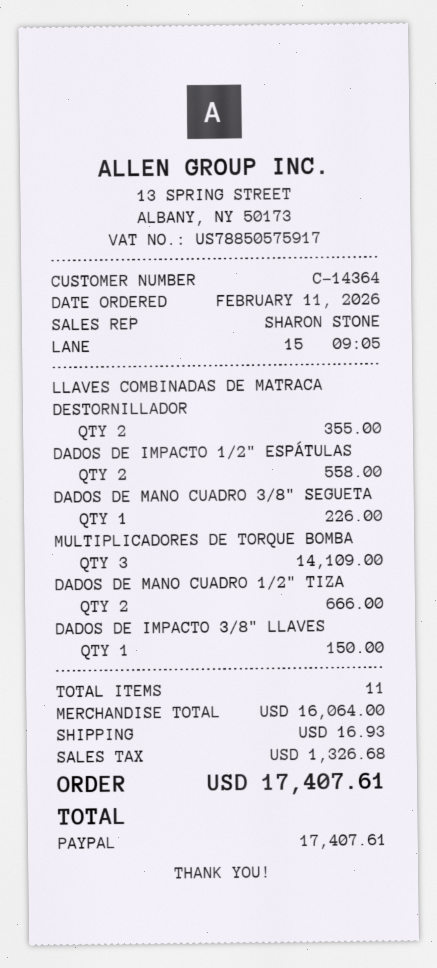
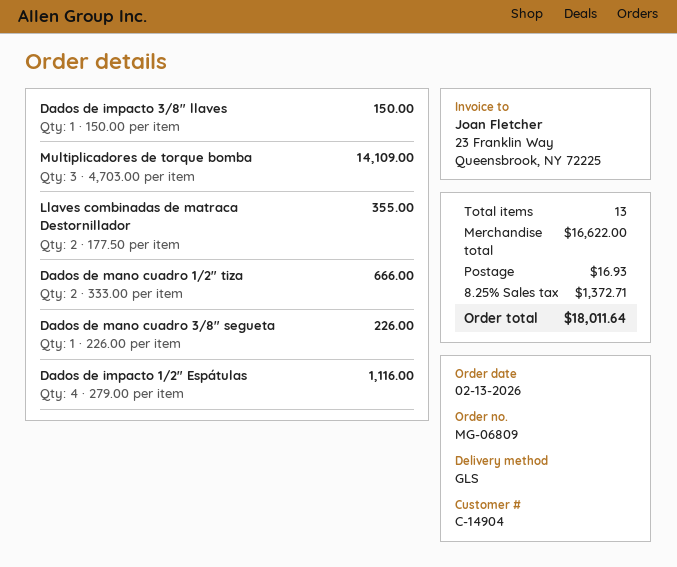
order date: 2026-02-11 -> 2026-02-13
customer number: C-14364 -> C-14904
DADOS DE IMPACTO 1/2" ESPÁTULAS: 2 for 558.00 -> 4 for 1116.00
total quantity: 11 -> 13
subtotal: 16064.00 -> 16622.00
tax: 1326.68 -> 1372.71
total: 17407.61 -> 18011.64

